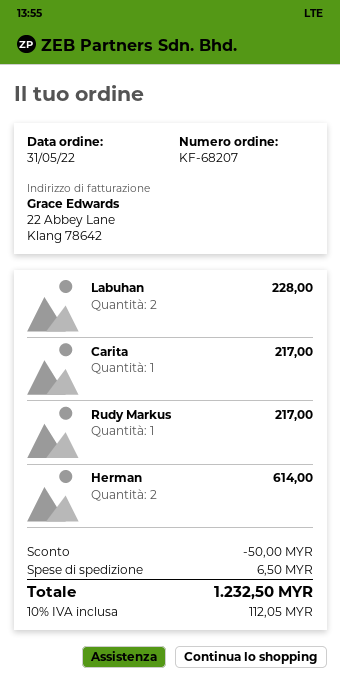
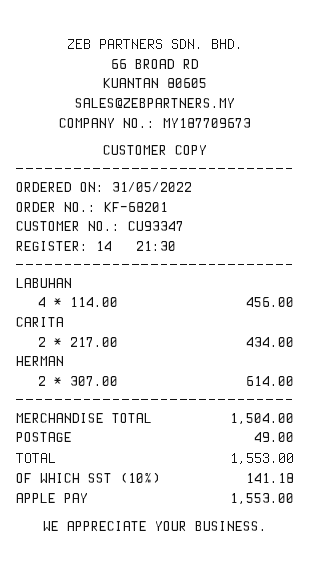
order number: KF-68207 -> KF-68201
Labuhan: 2 for 228.00 -> 4 for 456.00
Carita: 1 for 217.00 -> 2 for 434.00
Rudy Markus: 1 for 217.00 -> none
discount: 50.00 -> none
shipping: 6.50 -> 49.00
tax: 10% = 112.05 -> 10% = 141.18
total: 1232.50 -> 1553.00

